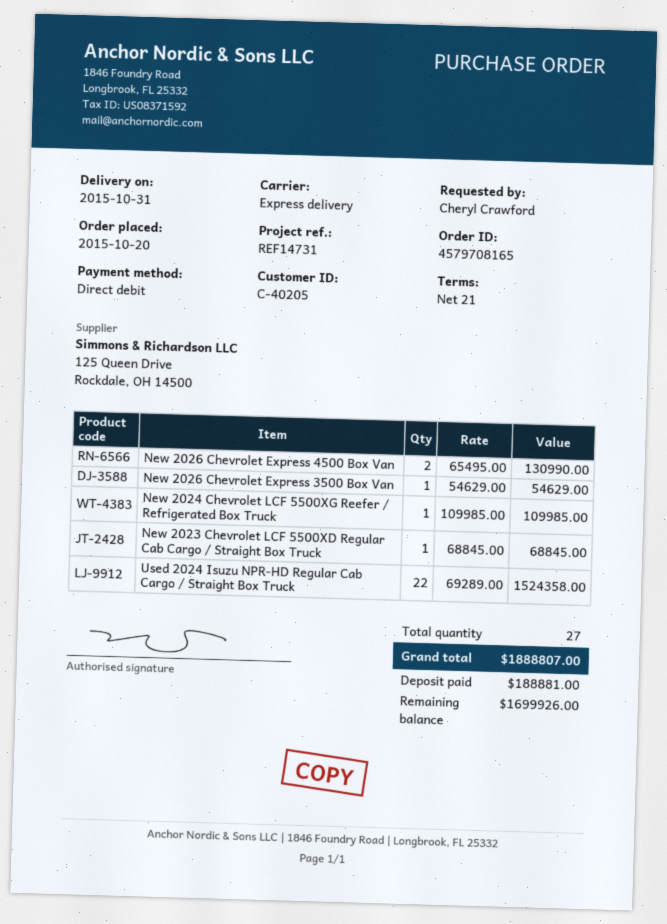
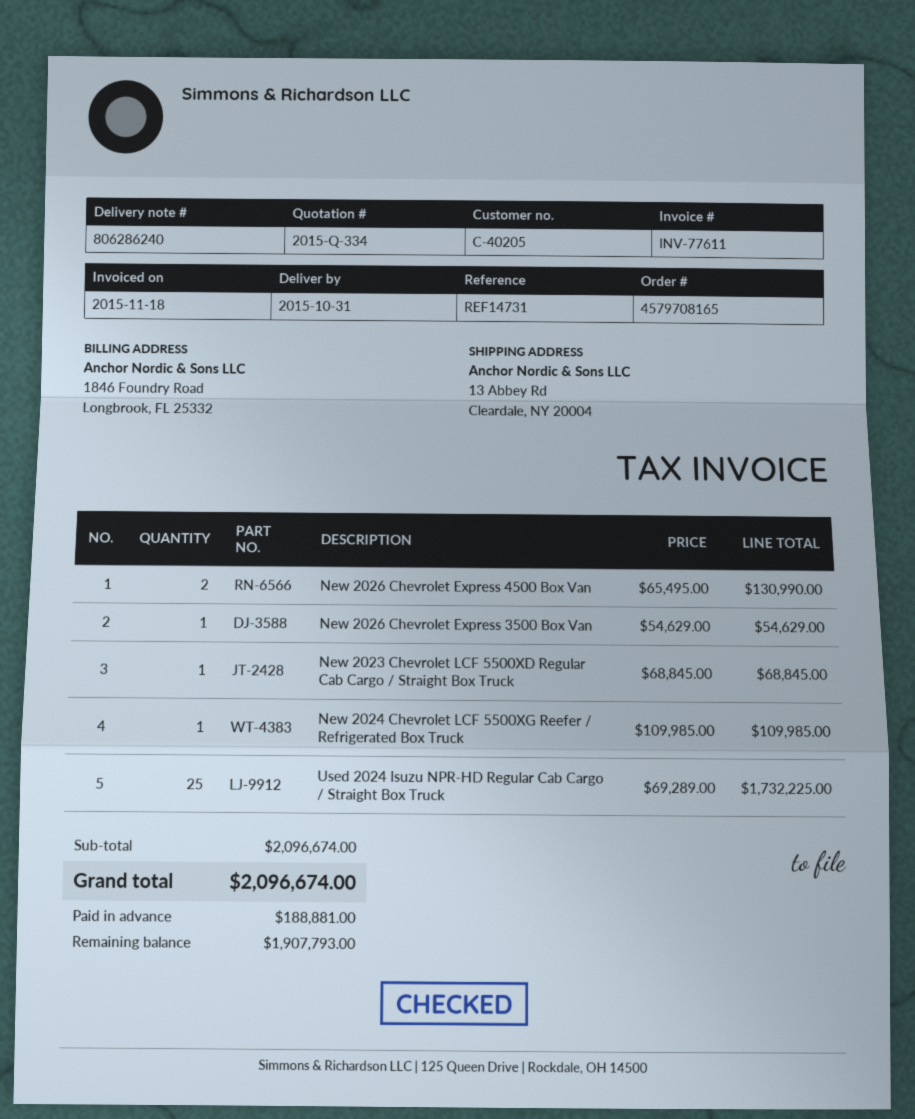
Used 2024 Isuzu NPR-HD Regular Cab Cargo / Straight Box Truck: 22 x 69289.00 = 1524358.00 -> 25 x 69289.00 = 1732225.00
total: 1888807.00 -> 2096674.00
balance: 1699926.00 -> 1907793.00

